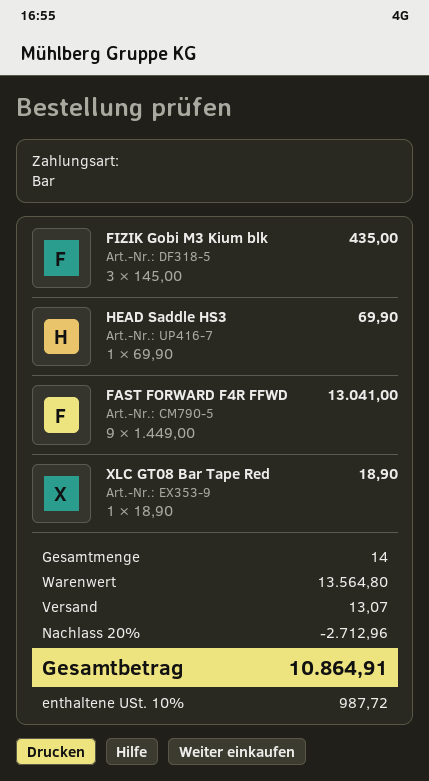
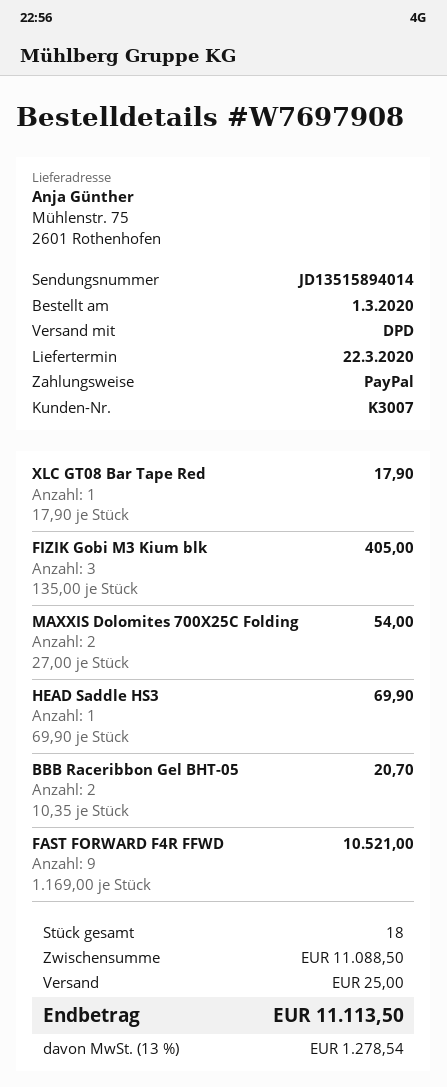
payment method: cash -> PayPal
FIZIK Gobi M3 Kium blk: 3 x 145.00 = 435.00 -> 3 x 135.00 = 405.00
FAST FORWARD F4R FFWD: 9 x 1449.00 = 13041.00 -> 9 x 1169.00 = 10521.00
XLC GT08 Bar Tape Red: 1 x 18.90 = 18.90 -> 1 x 17.90 = 17.90
MAXXIS Dolomites 700X25C Folding: none -> 2 x 27.00 = 54.00
BBB Raceribbon Gel BHT-05: none -> 2 x 10.35 = 20.70
total quantity: 14 -> 18
subtotal: 13564.80 -> 11088.50
discount: 20% = 2712.96 -> none
shipping: 13.07 -> 25.00
tax: 10% = 987.72 -> 13% = 1278.54
total: 10864.91 -> 11113.50

